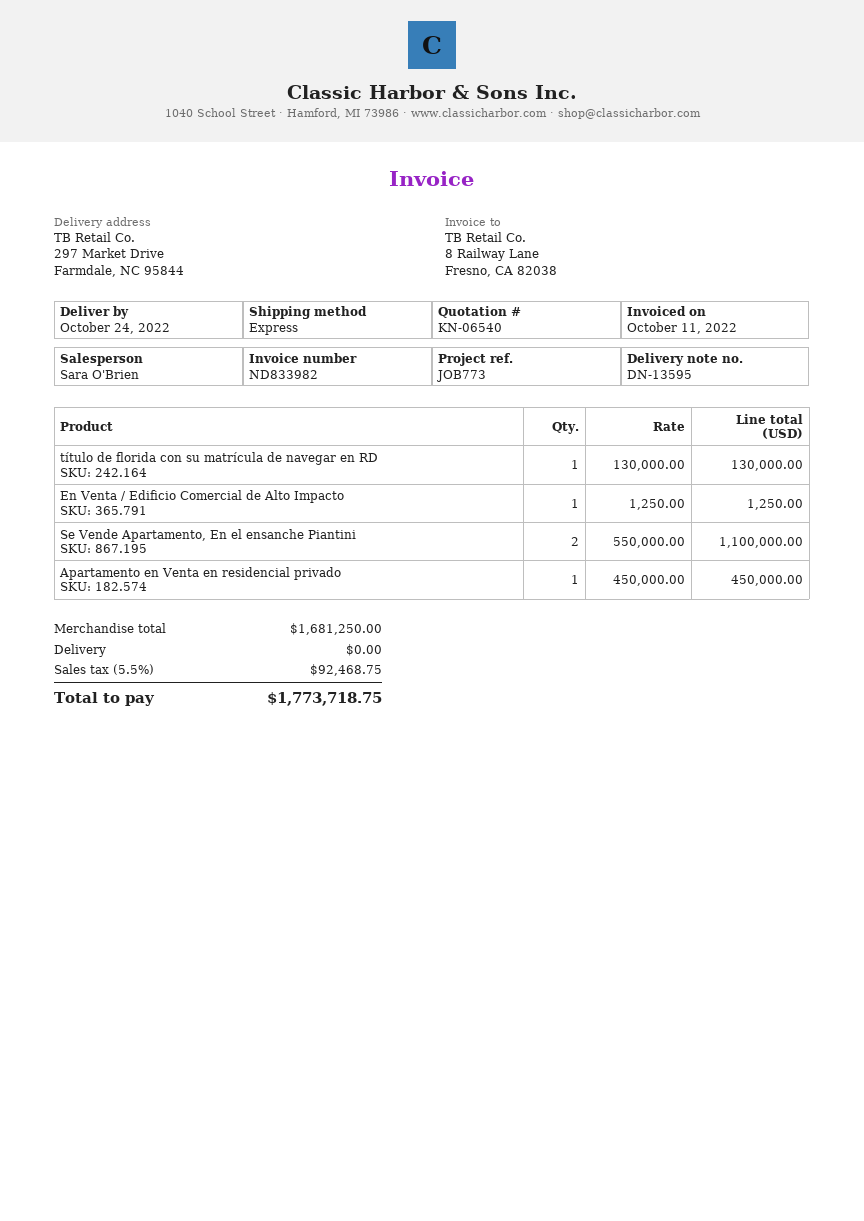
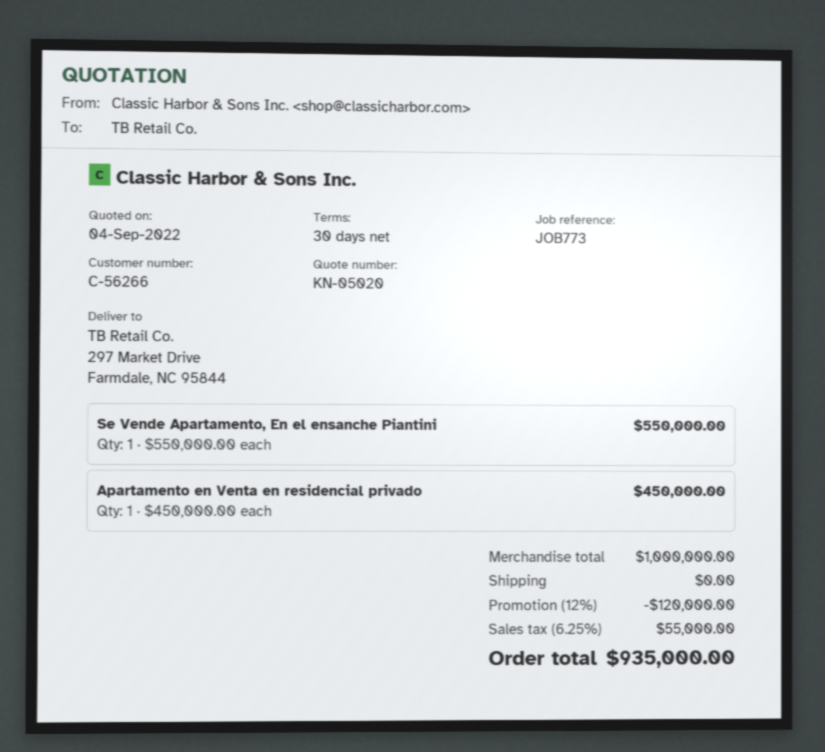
quote number: KN-06540 -> KN-05020
título de florida con su matrícula de navegar en RD: 1 x 130000.00 = 130000.00 -> none
En Venta / Edificio Comercial de Alto Impacto: 1 x 1250.00 = 1250.00 -> none
Se Vende Apartamento, En el ensanche Piantini: 2 x 550000.00 = 1100000.00 -> 1 x 550000.00 = 550000.00
subtotal: 1681250.00 -> 1000000.00
discount: none -> 12% = 120000.00
tax: 5.5% = 92468.75 -> 6.25% = 55000.00
total: 1773718.75 -> 935000.00

